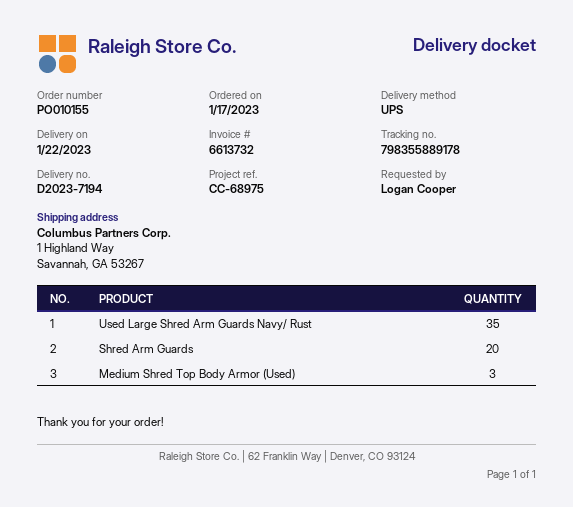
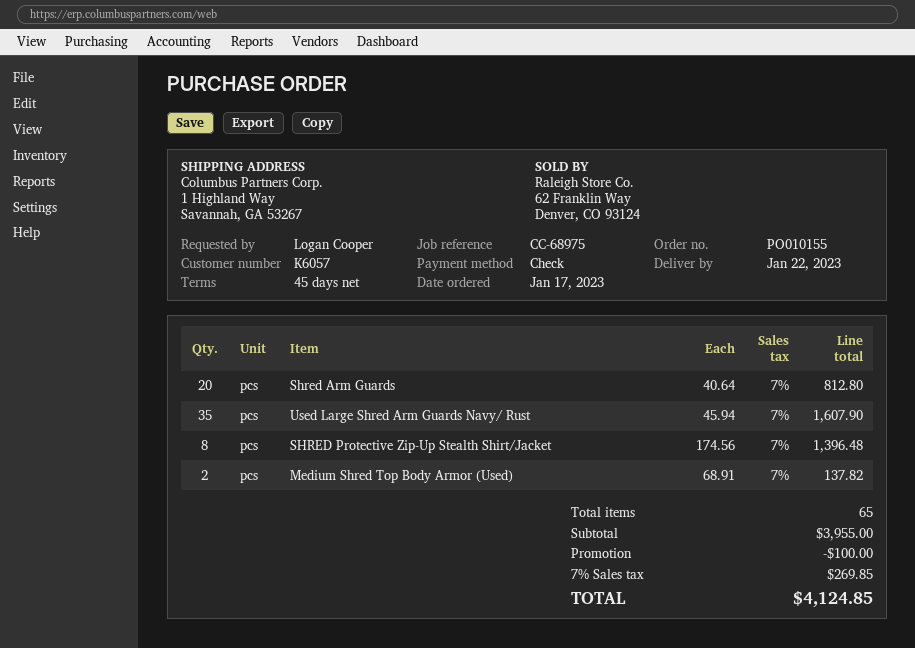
Medium Shred Top Body Armor (Used): 3 -> 2
SHRED Protective Zip-Up Stealth Shirt/Jacket: none -> 8

